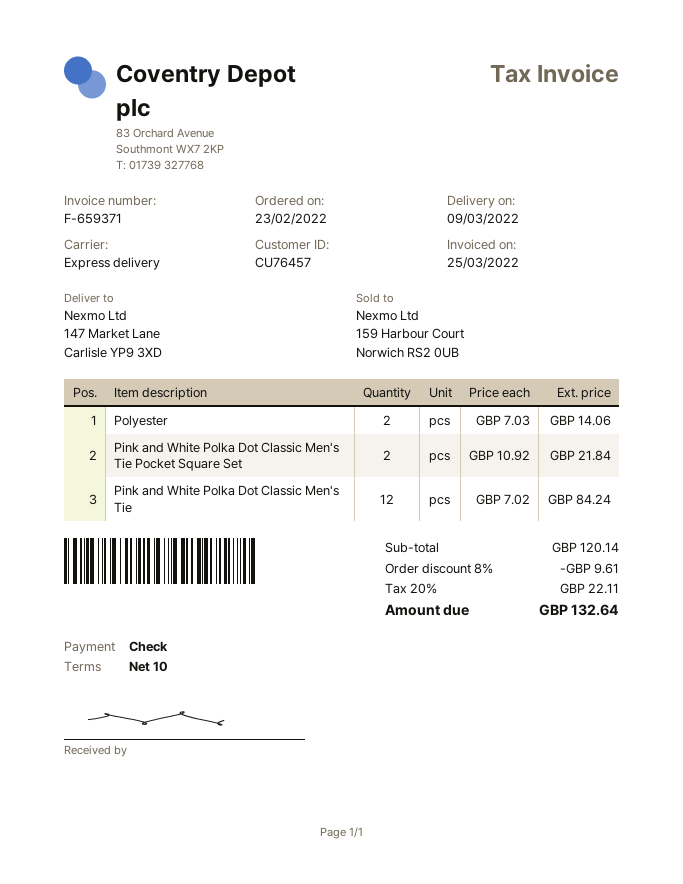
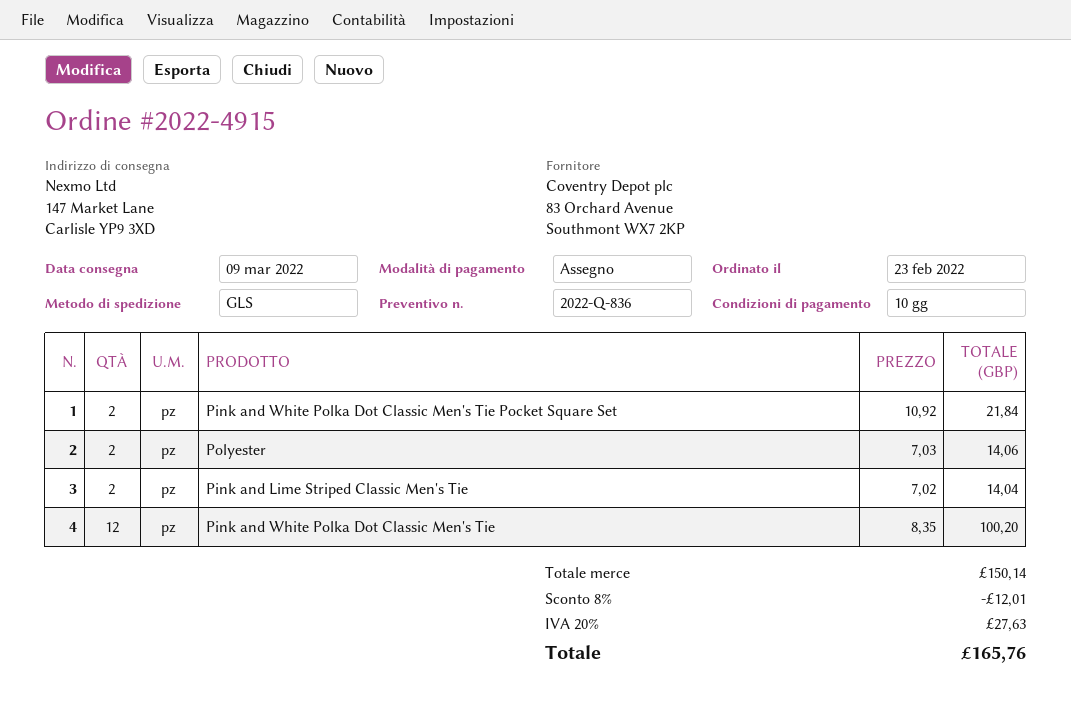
shipping method: express -> GLS
Pink and White Polka Dot Classic Men's Tie: 12 x 7.02 = 84.24 -> 12 x 8.35 = 100.20
Pink and Lime Striped Classic Men's Tie: none -> 2 x 7.02 = 14.04
subtotal: 120.14 -> 150.14
discount: 8% = 9.61 -> 8% = 12.01
tax: 20% = 22.11 -> 20% = 27.63
total: 132.64 -> 165.76

